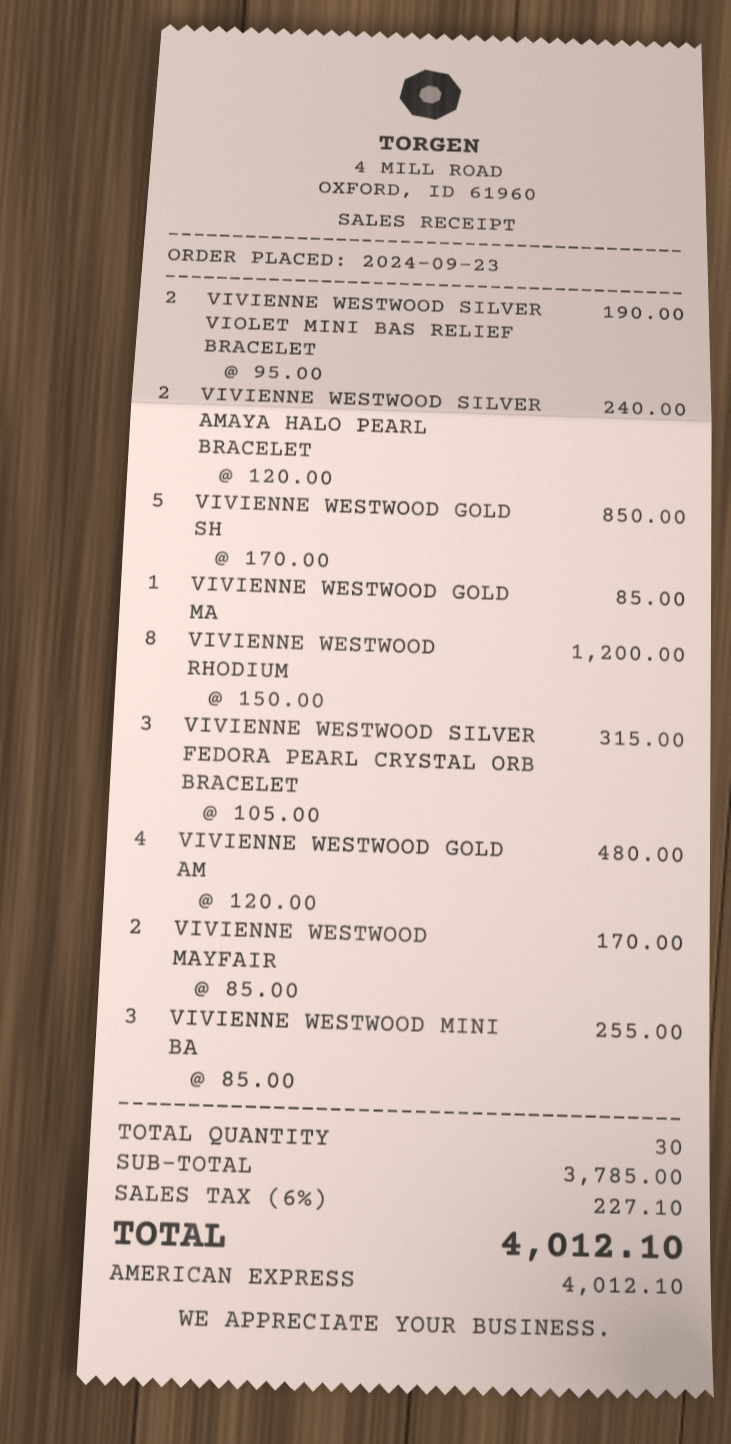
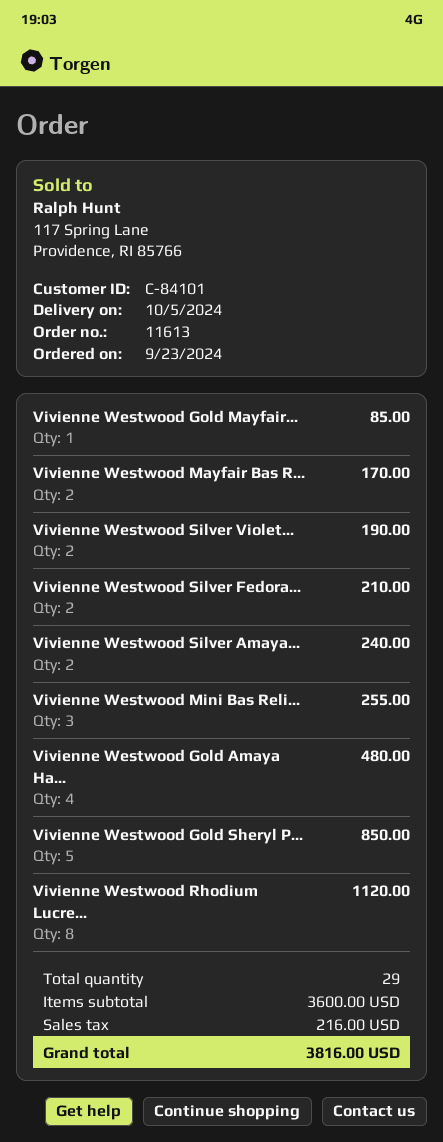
VIVIENNE WESTWOOD RHODIUM: 8 for 1200.00 -> 8 for 1120.00
VIVIENNE WESTWOOD SILVER FEDORA PEARL CRYSTAL ORB BRACELET: 3 for 315.00 -> 2 for 210.00
total quantity: 30 -> 29
subtotal: 3785.00 -> 3600.00
tax: 227.10 -> 216.00
total: 4012.10 -> 3816.00

